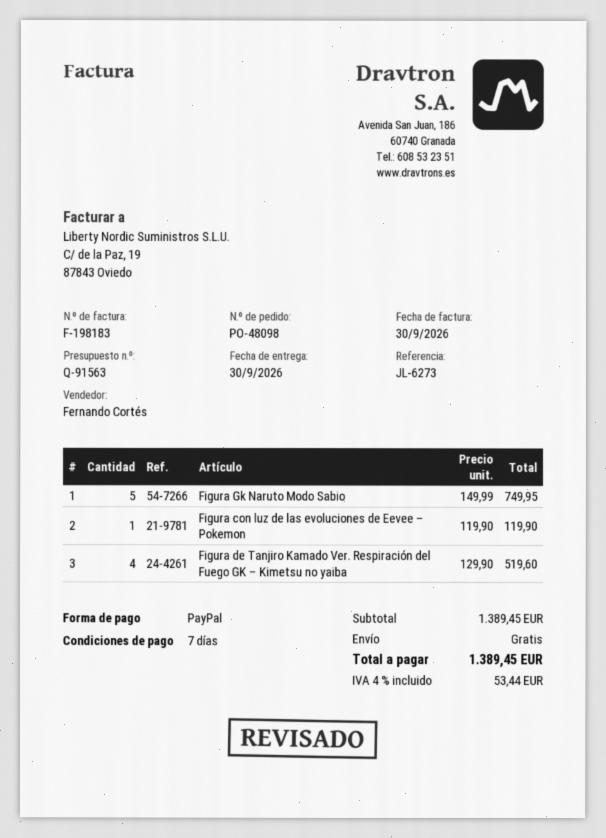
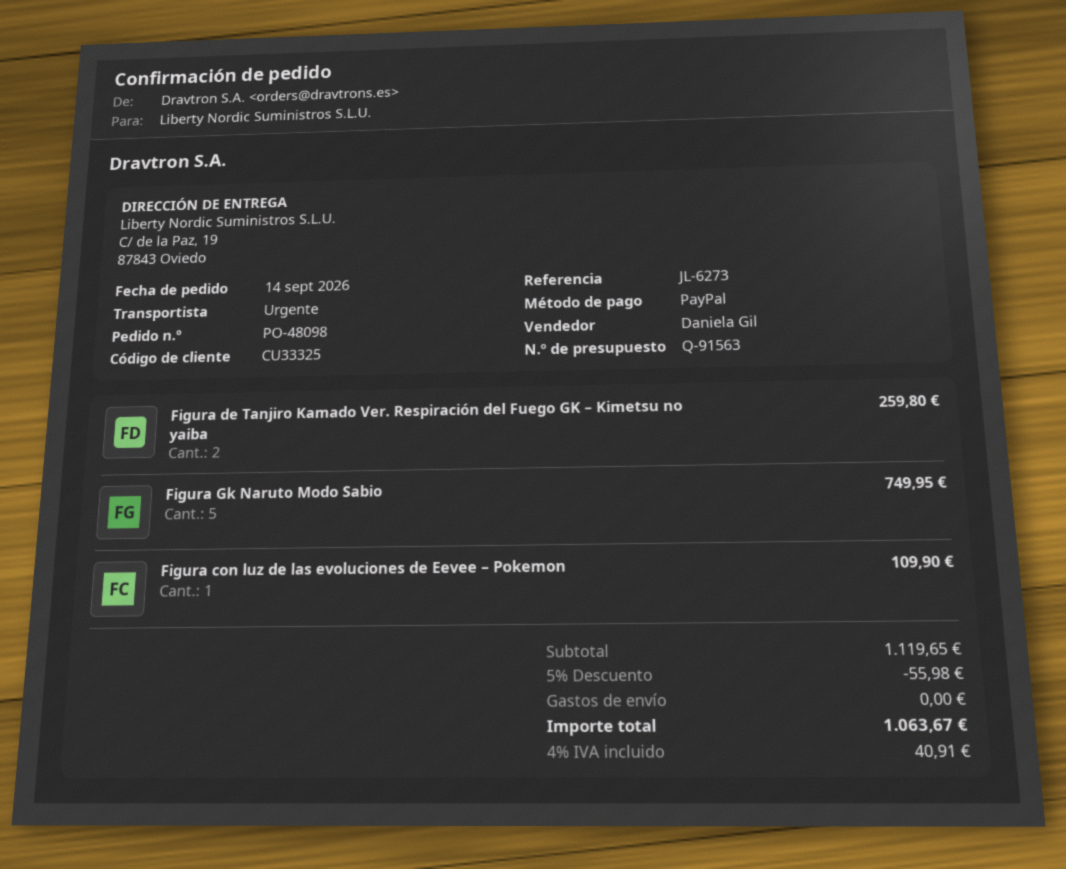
sales rep: Fernando Cortés -> Daniela Gil
Figura con luz de las evoluciones de Eevee – Pokemon: 1 for 119.90 -> 1 for 109.90
Figura de Tanjiro Kamado Ver. Respiración del Fuego GK – Kimetsu no yaiba: 4 for 519.60 -> 2 for 259.80
subtotal: 1389.45 -> 1119.65
discount: none -> 5% = 55.98
tax: 4% = 53.44 -> 4% = 40.91
total: 1389.45 -> 1063.67

